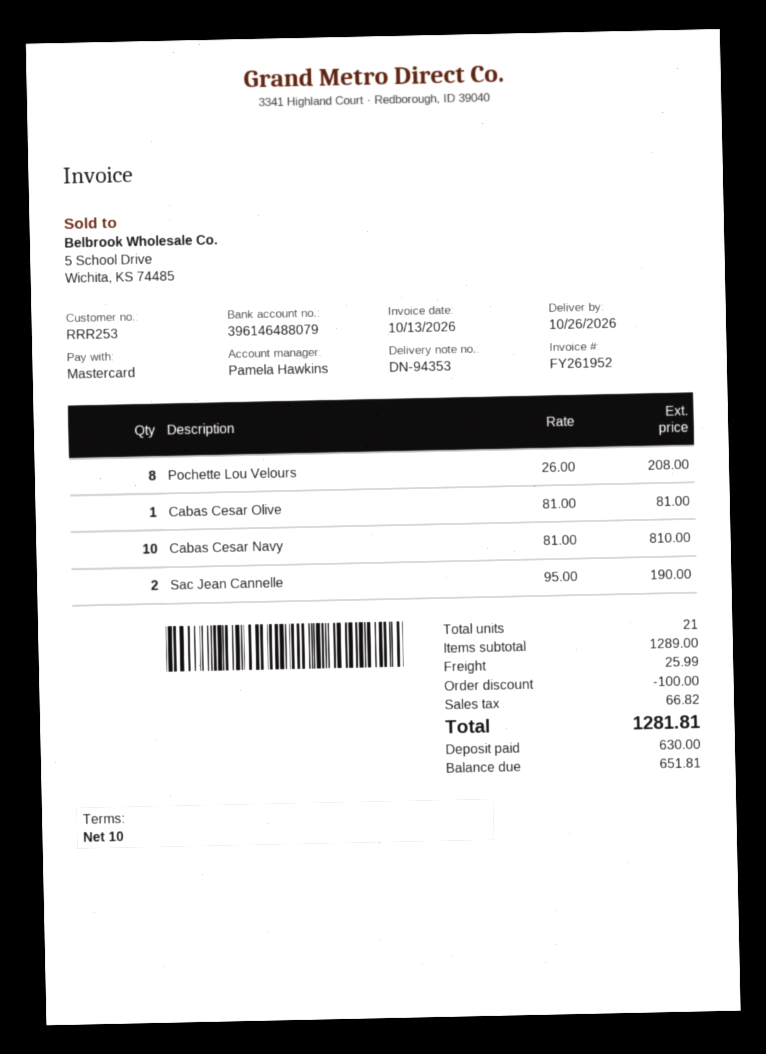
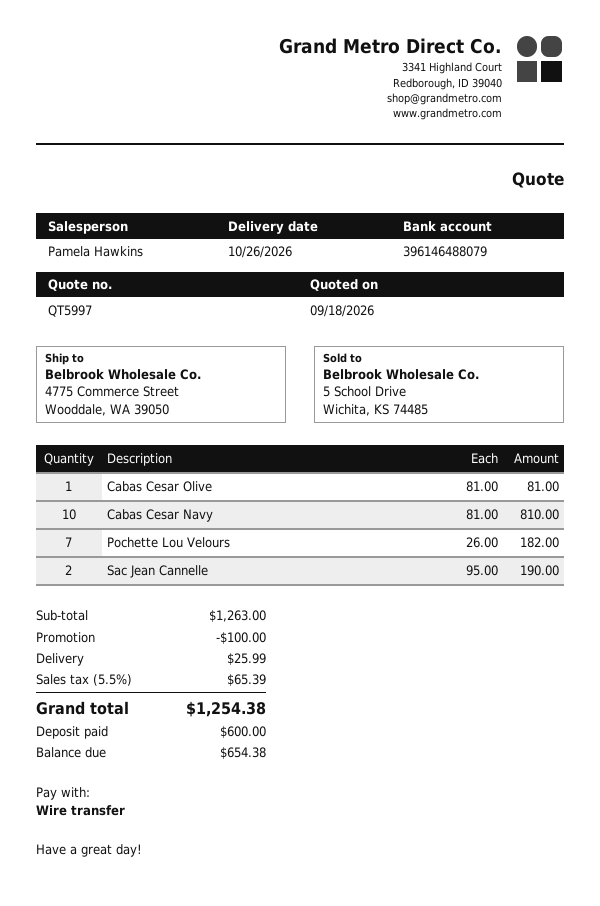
payment method: Mastercard -> bank transfer
Pochette Lou Velours: 8 x 26.00 = 208.00 -> 7 x 26.00 = 182.00
subtotal: 1289.00 -> 1263.00
tax: 66.82 -> 65.39
total: 1281.81 -> 1254.38
deposit: 630.00 -> 600.00
balance: 651.81 -> 654.38

